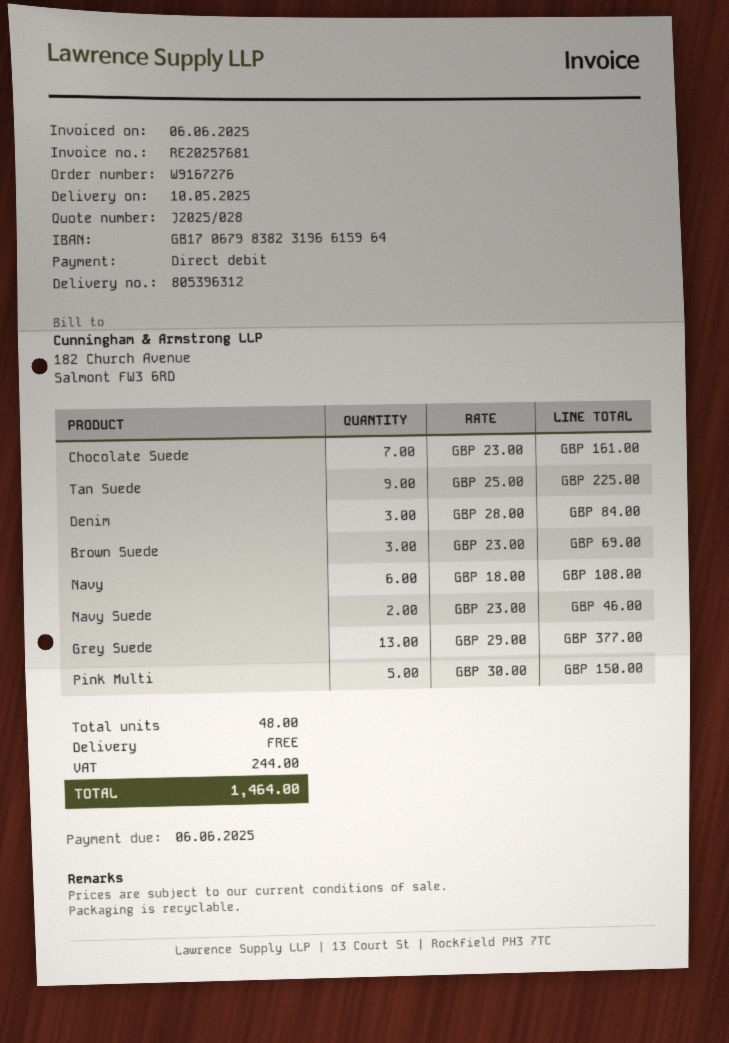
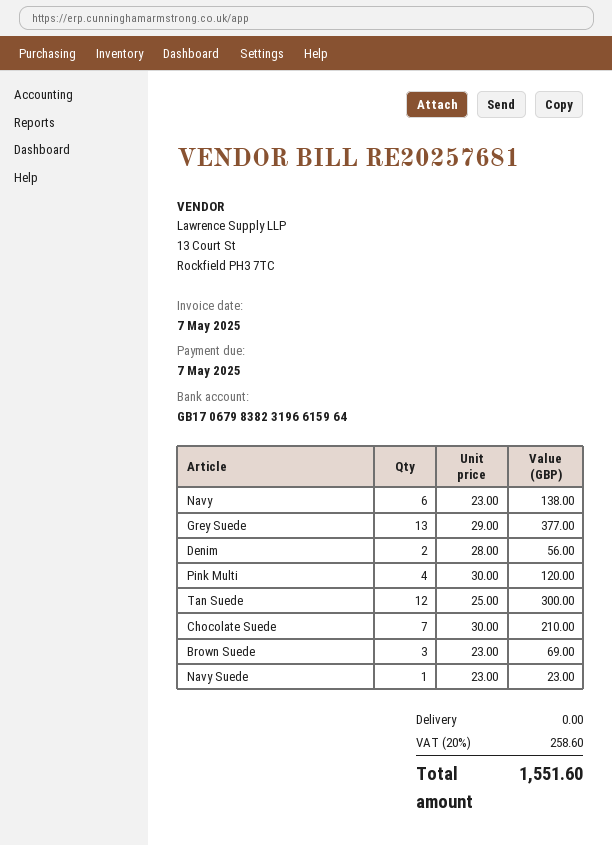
invoice date: 2025-06-06 -> 2025-05-07
due date: 2025-06-06 -> 2025-05-07
Chocolate Suede: 7 x 23.00 = 161.00 -> 7 x 30.00 = 210.00
Tan Suede: 9 x 25.00 = 225.00 -> 12 x 25.00 = 300.00
Denim: 3 x 28.00 = 84.00 -> 2 x 28.00 = 56.00
Navy: 6 x 18.00 = 108.00 -> 6 x 23.00 = 138.00
Navy Suede: 2 x 23.00 = 46.00 -> 1 x 23.00 = 23.00
Pink Multi: 5 x 30.00 = 150.00 -> 4 x 30.00 = 120.00
tax: 244.00 -> 258.60
total: 1464.00 -> 1551.60

